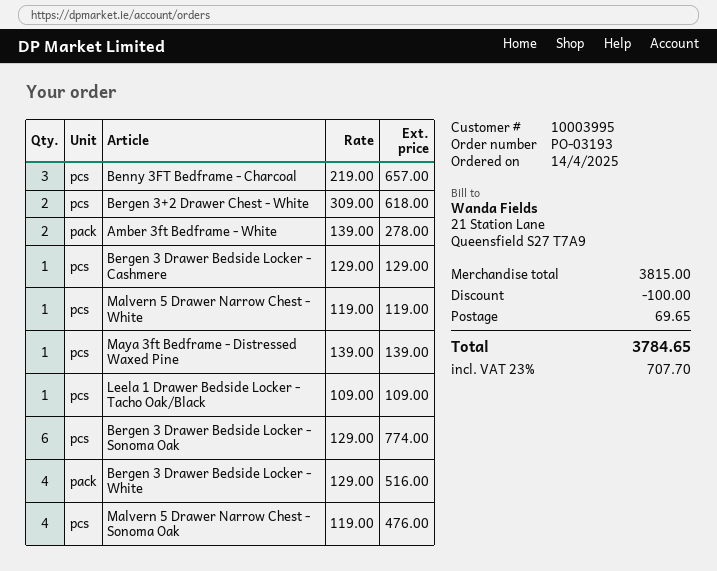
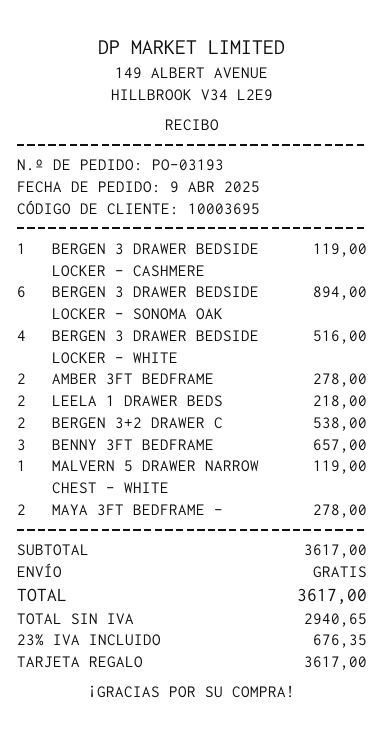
order date: 2025-04-14 -> 2025-04-09
customer number: 10003995 -> 10003695
Bergen 3+2 Drawer Chest - White: 2 for 618.00 -> 2 for 538.00
Bergen 3 Drawer Bedside Locker - Cashmere: 1 for 129.00 -> 1 for 119.00
Maya 3ft Bedframe - Distressed Waxed Pine: 1 for 139.00 -> 2 for 278.00
Leela 1 Drawer Bedside Locker - Tacho Oak/Black: 1 for 109.00 -> 2 for 218.00
Bergen 3 Drawer Bedside Locker - Sonoma Oak: 6 for 774.00 -> 6 for 894.00
Malvern 5 Drawer Narrow Chest - Sonoma Oak: 4 for 476.00 -> none
subtotal: 3815.00 -> 3617.00
discount: 100.00 -> none
shipping: 69.65 -> 0.00
tax: 23% = 707.70 -> 23% = 676.35
total: 3784.65 -> 3617.00

